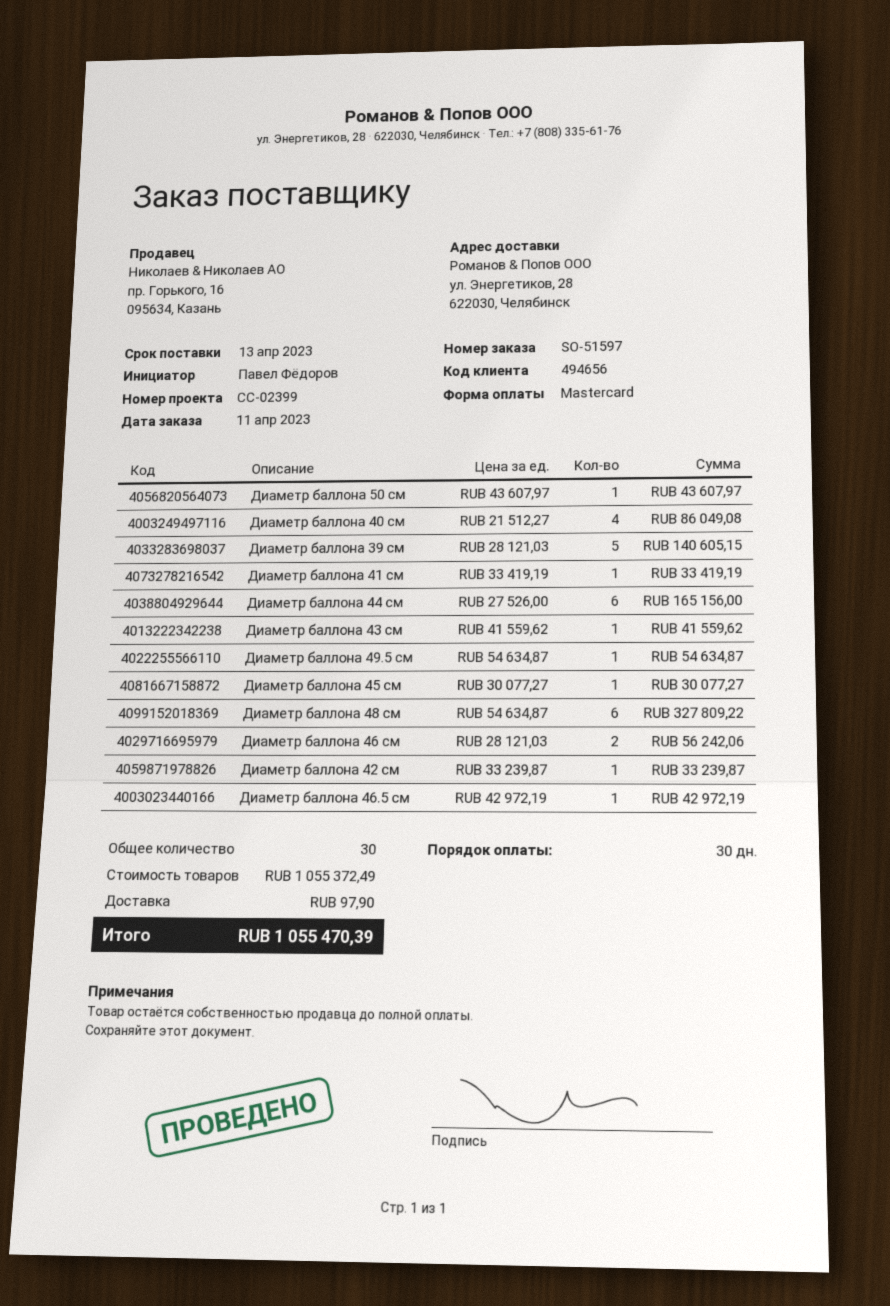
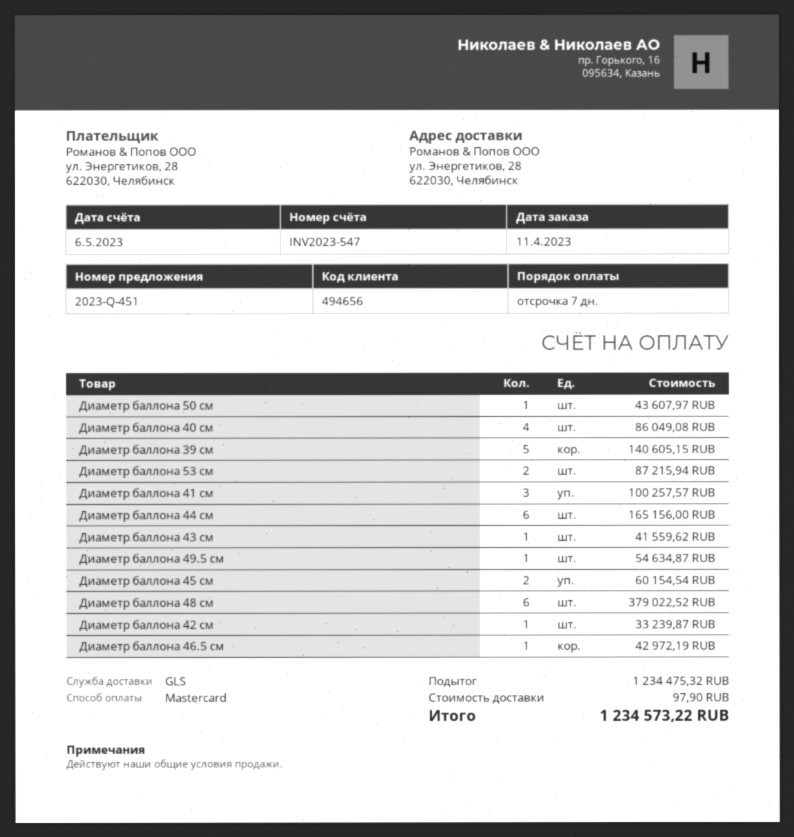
payment terms: 30 days -> 7 days
Диаметр баллона 41 см: 1 for 33419.19 -> 3 for 100257.57
Диаметр баллона 45 см: 1 for 30077.27 -> 2 for 60154.54
Диаметр баллона 48 см: 6 for 327809.22 -> 6 for 379022.52
Диаметр баллона 46 см: 2 for 56242.06 -> none
Диаметр баллона 53 см: none -> 2 for 87215.94
subtotal: 1055372.49 -> 1234475.32
total: 1055470.39 -> 1234573.22

